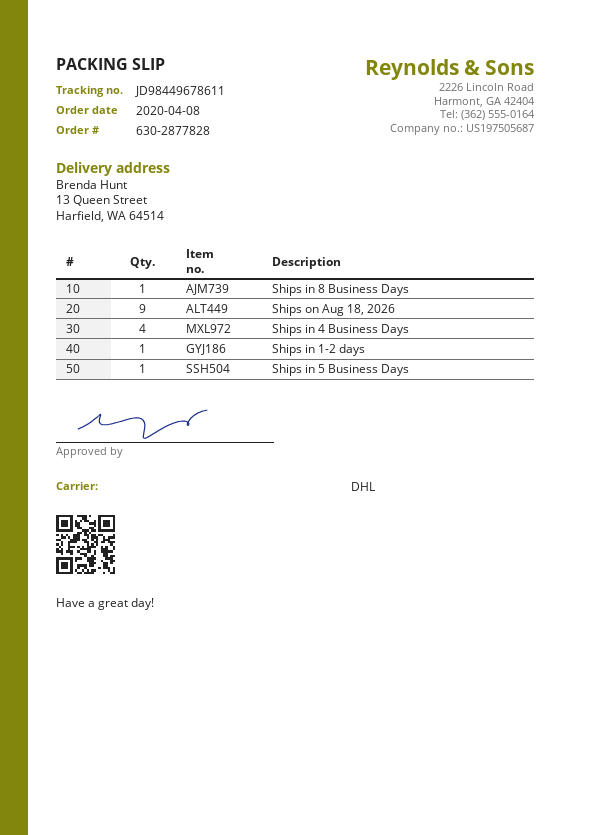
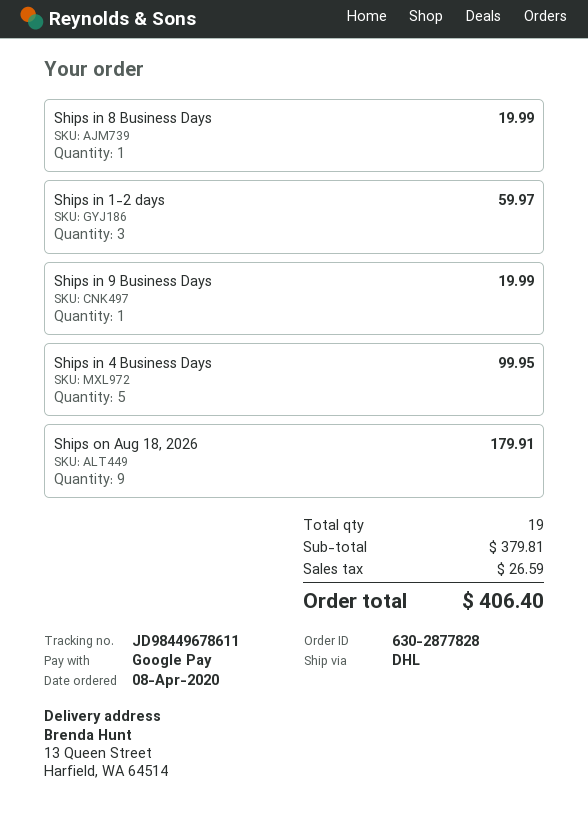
Ships in 4 Business Days: 4 -> 5
Ships in 1-2 days: 1 -> 3
Ships in 5 Business Days: 1 -> none
Ships in 9 Business Days: none -> 1

